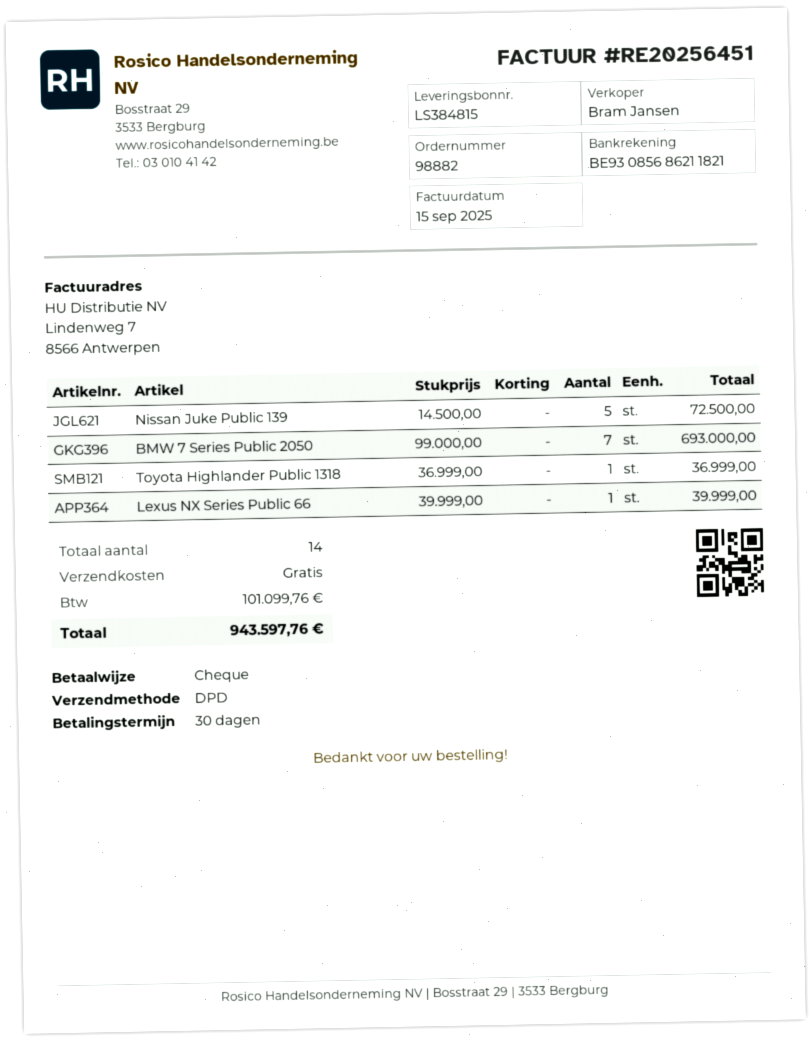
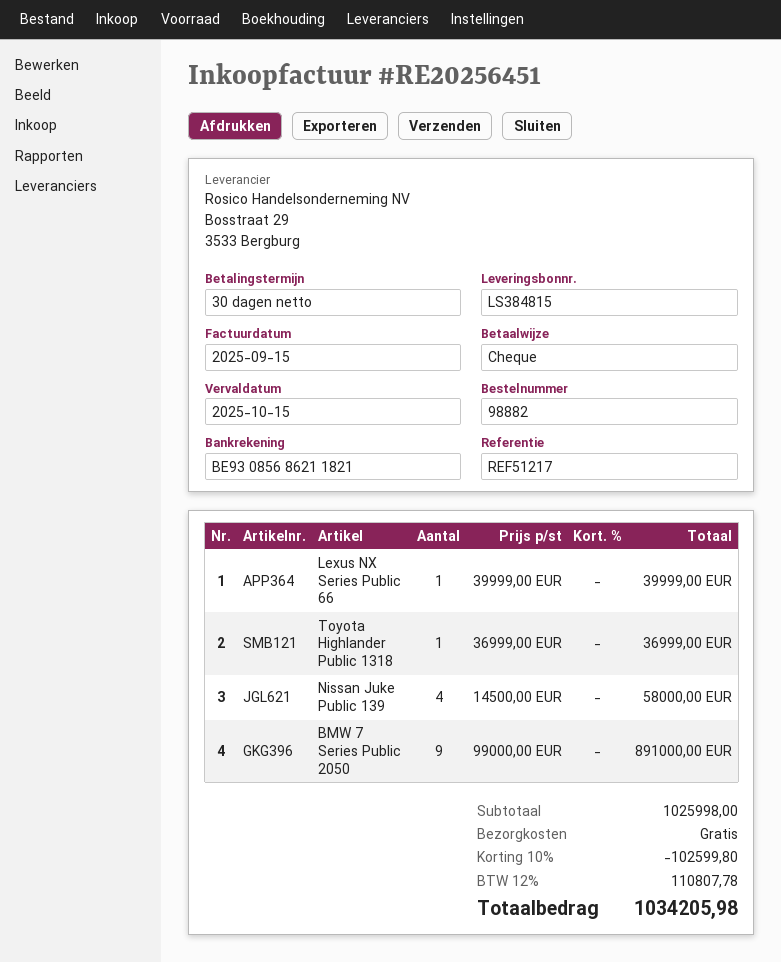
Nissan Juke Public 139: 5 x 14500.00 = 72500.00 -> 4 x 14500.00 = 58000.00
BMW 7 Series Public 2050: 7 x 99000.00 = 693000.00 -> 9 x 99000.00 = 891000.00
discount: none -> 10% = 102599.80
tax: 101099.76 -> 110807.78
total: 943597.76 -> 1034205.98

